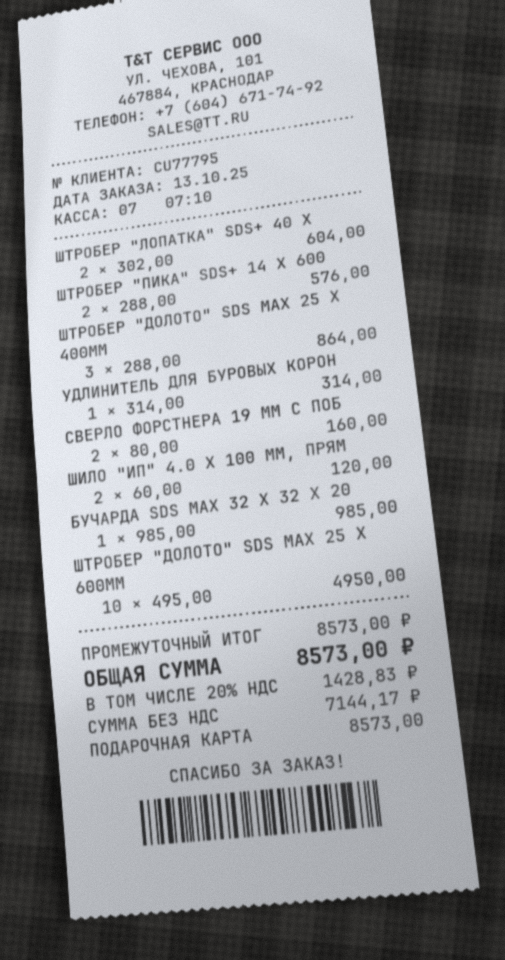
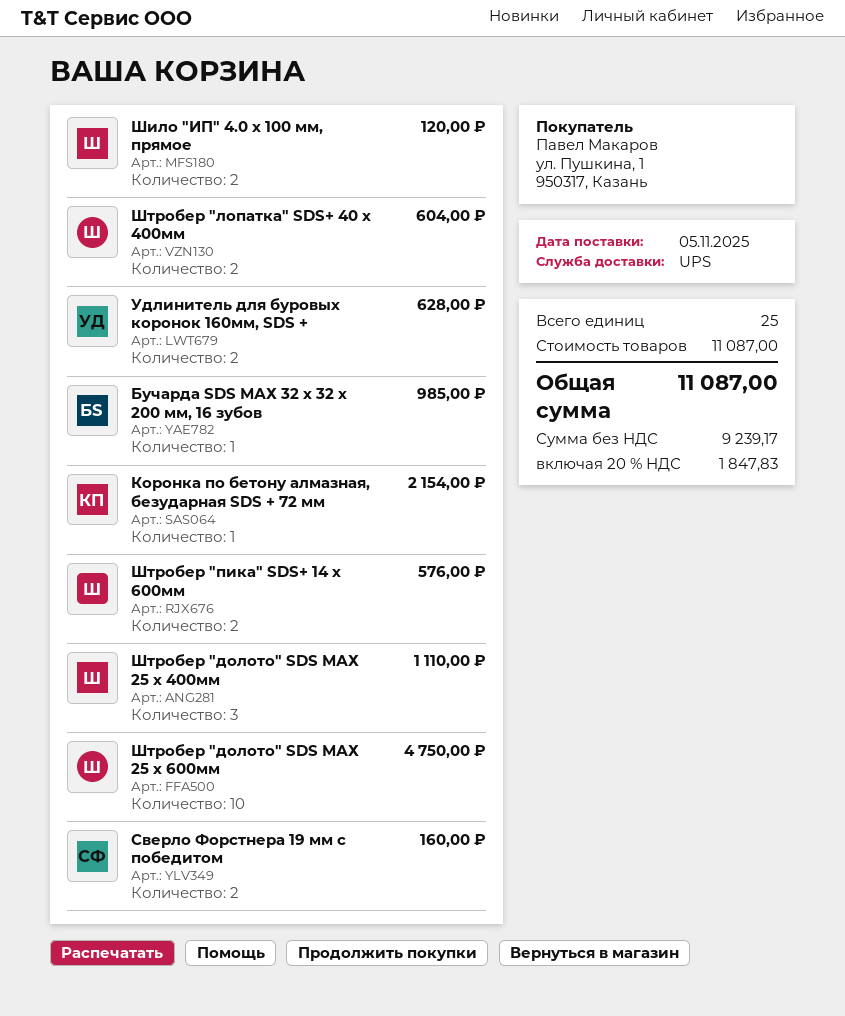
ШТРОБЕР "ДОЛОТО" SDS МАХ 25 Х 400ММ: 3 for 864.00 -> 3 for 1110.00
УДЛИНИТЕЛЬ ДЛЯ БУРОВЫХ КОРОН: 1 for 314.00 -> 2 for 628.00
ШТРОБЕР "ДОЛОТО" SDS МАХ 25 Х 600ММ: 10 for 4950.00 -> 10 for 4750.00
Коронка по бетону алмазная, безударная SDS + 72 мм: none -> 1 for 2154.00
subtotal: 8573.00 -> 11087.00
net: 7144.17 -> 9239.17
tax: 20% = 1428.83 -> 20% = 1847.83
total: 8573.00 -> 11087.00

